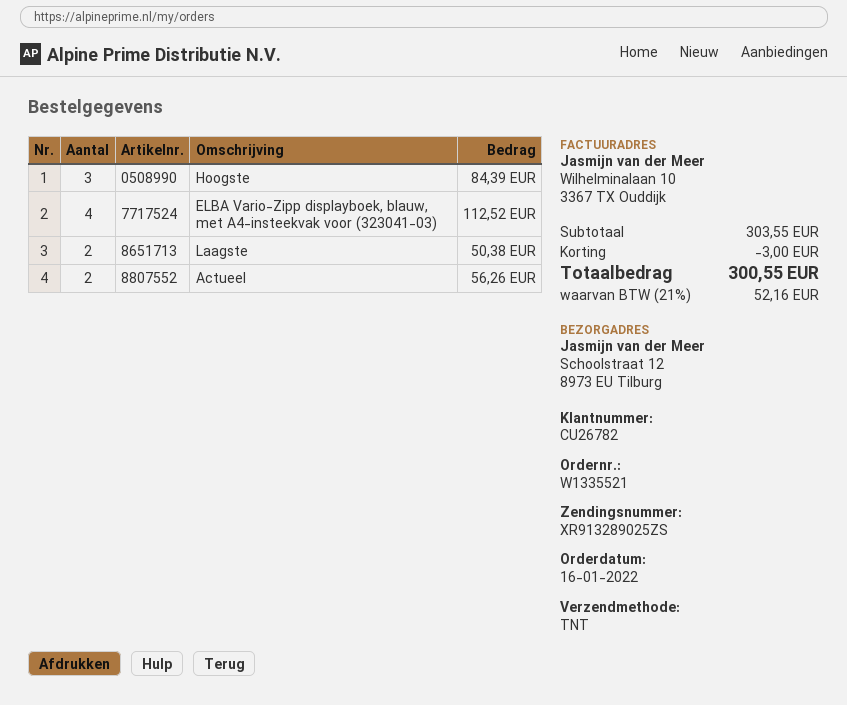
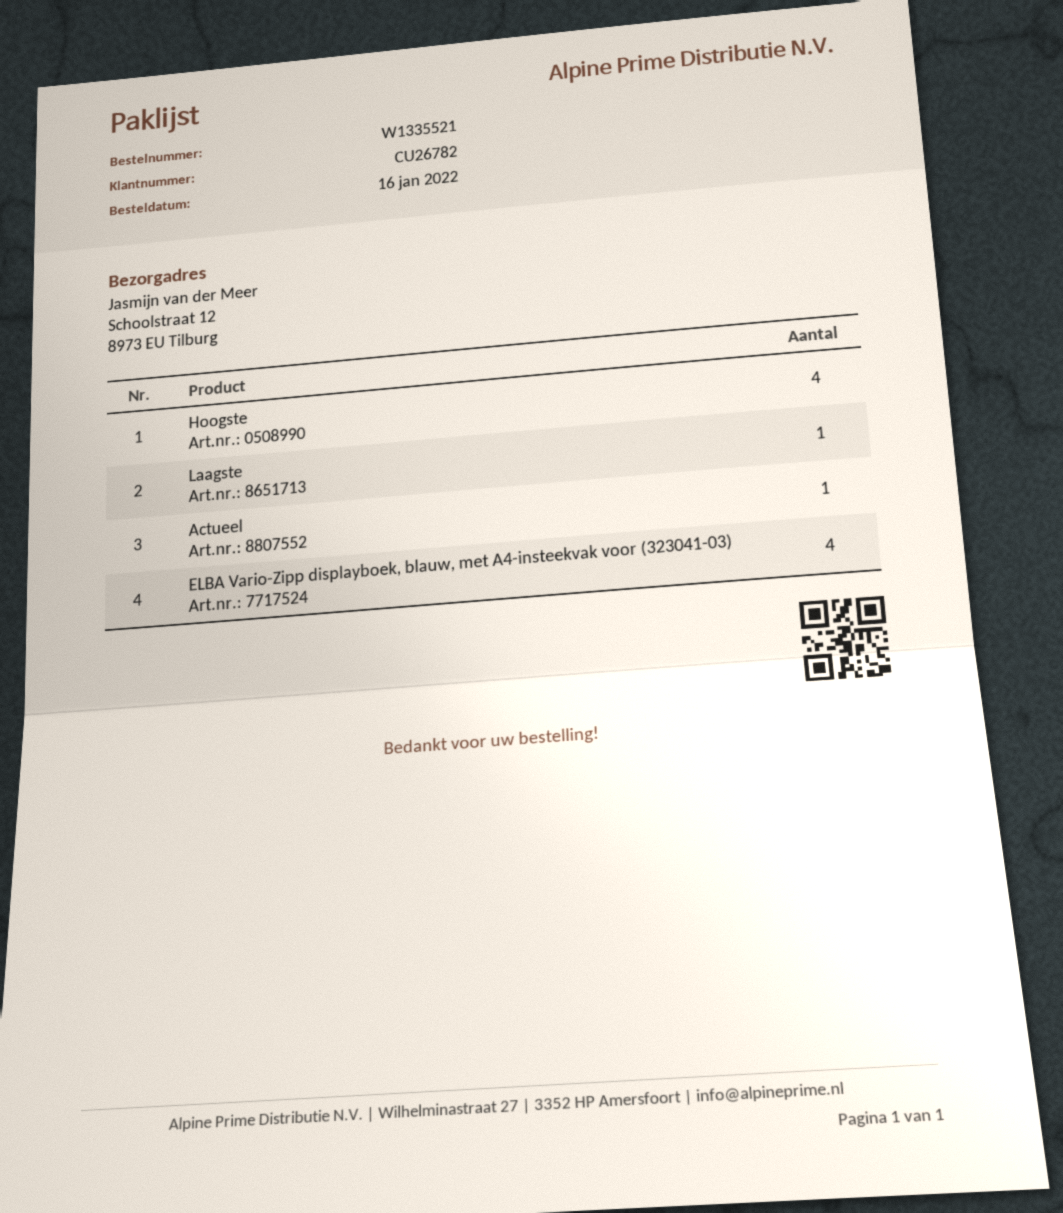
Hoogste: 3 -> 4
Laagste: 2 -> 1
Actueel: 2 -> 1

